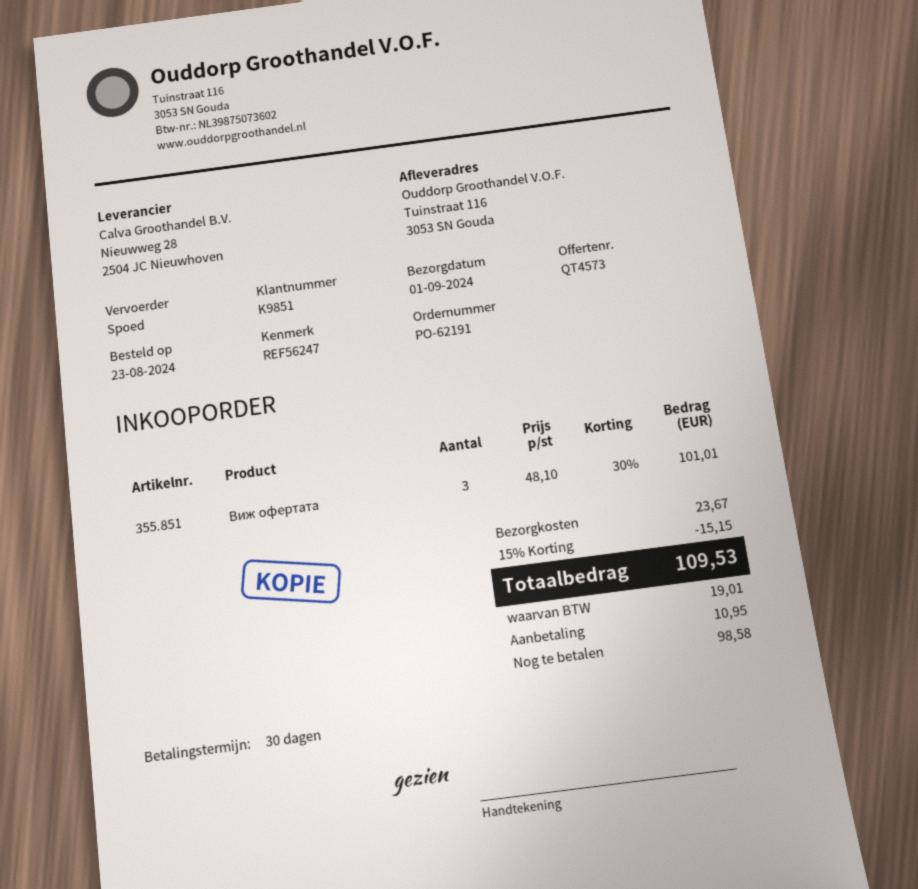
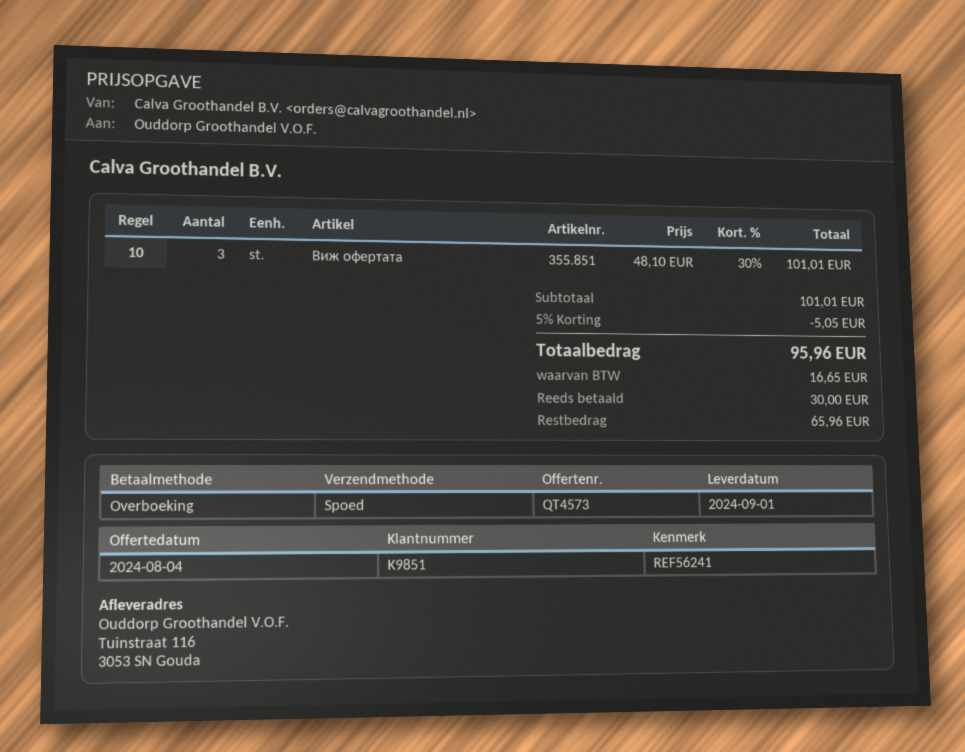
reference: REF56247 -> REF56241
discount: 15% = 15.15 -> 5% = 5.05
shipping: 23.67 -> none
tax: 19.01 -> 16.65
total: 109.53 -> 95.96
deposit: 10.95 -> 30.00
balance: 98.58 -> 65.96

